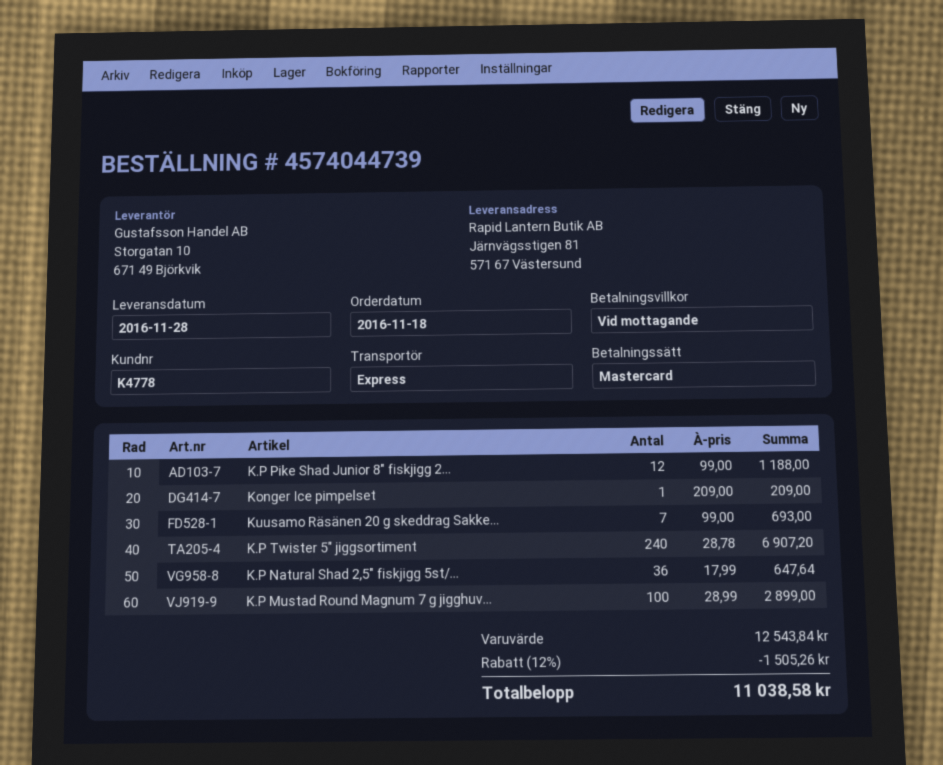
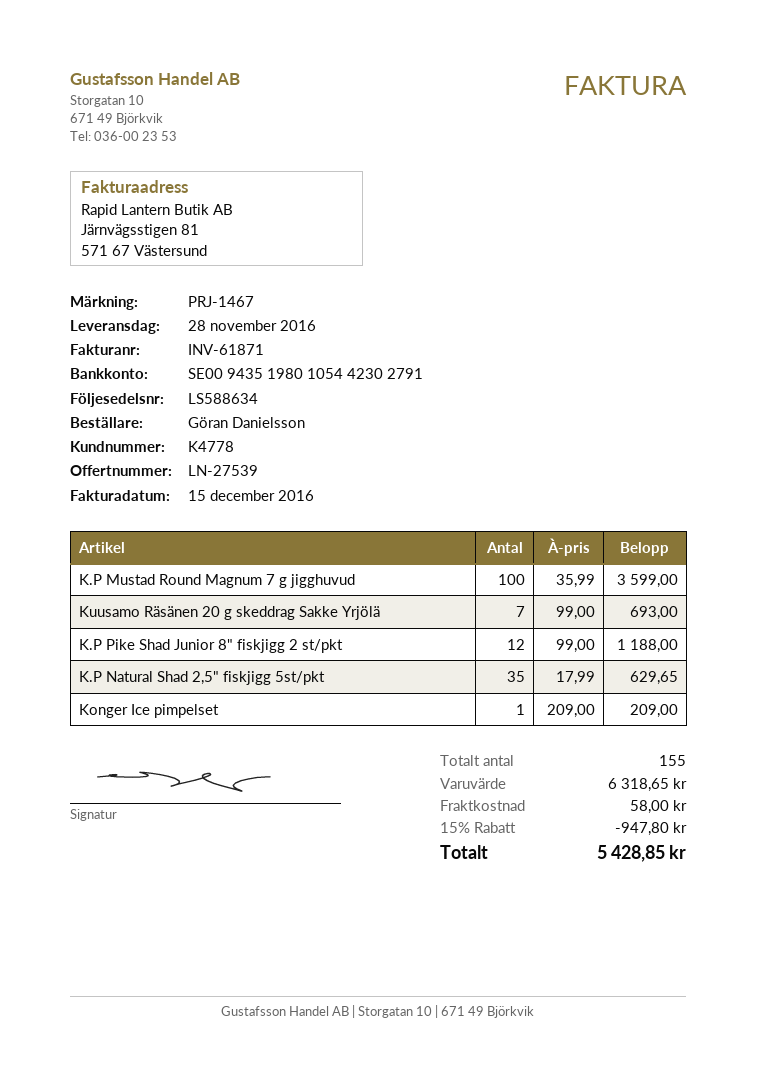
K.P Twister 5" jiggsortiment: 240 x 28.78 = 6907.20 -> none
K.P Natural Shad 2,5" fiskjigg 5st/...: 36 x 17.99 = 647.64 -> 35 x 17.99 = 629.65
K.P Mustad Round Magnum 7 g jigghuv...: 100 x 28.99 = 2899.00 -> 100 x 35.99 = 3599.00
subtotal: 12543.84 -> 6318.65
discount: 12% = 1505.26 -> 15% = 947.80
shipping: none -> 58.00
total: 11038.58 -> 5428.85

